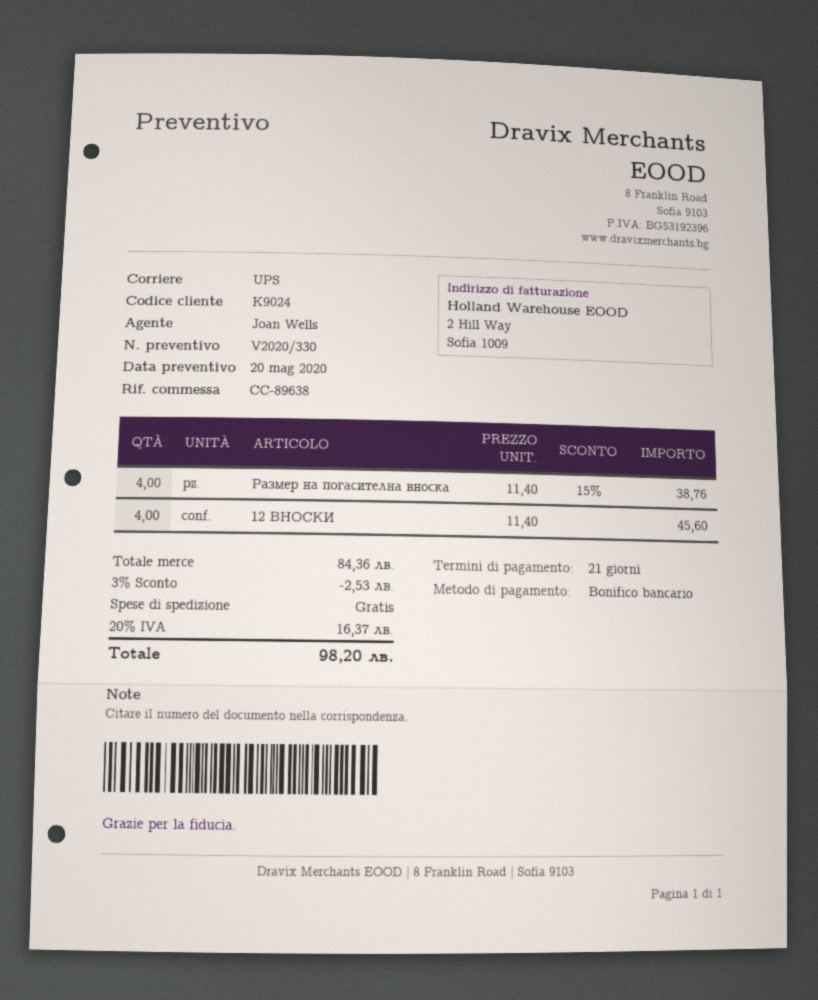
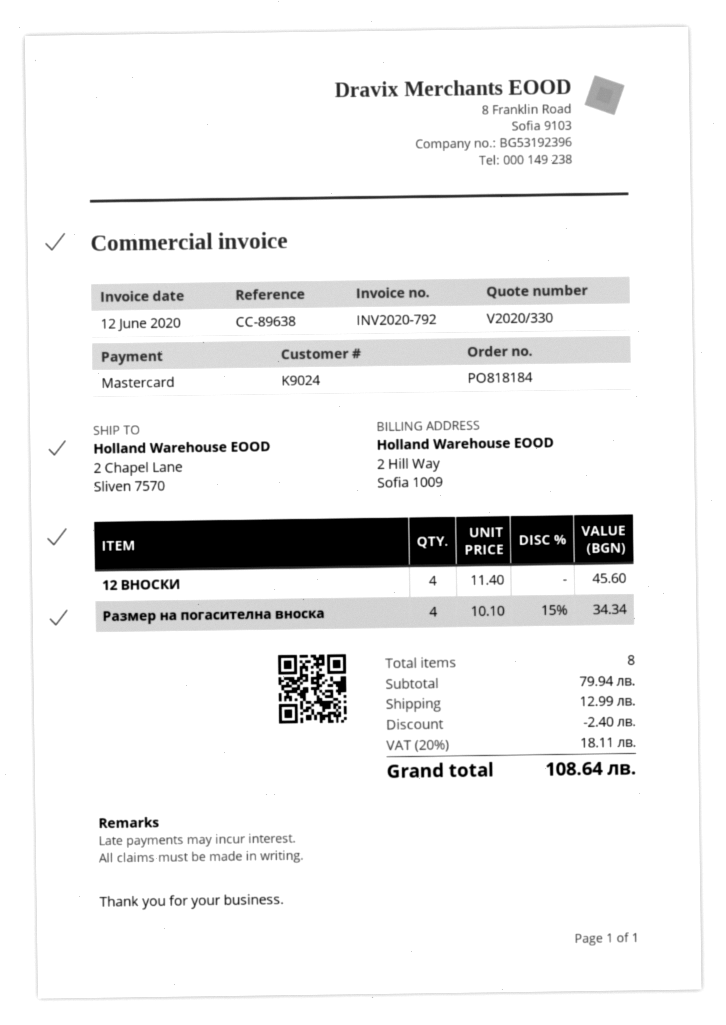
payment method: bank transfer -> Mastercard
Размер на погасителна вноска: 4 x 11.40 - 15% = 38.76 -> 4 x 10.10 - 15% = 34.34
subtotal: 84.36 -> 79.94
discount: 2.53 -> 2.40
shipping: 0.00 -> 12.99
tax: 20% = 16.37 -> 20% = 18.11
total: 98.20 -> 108.64

